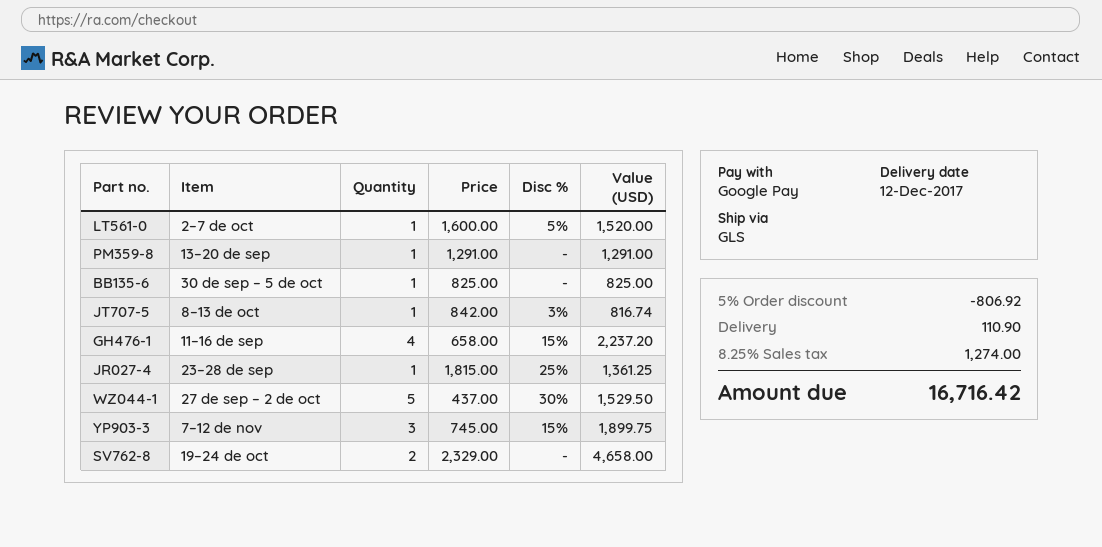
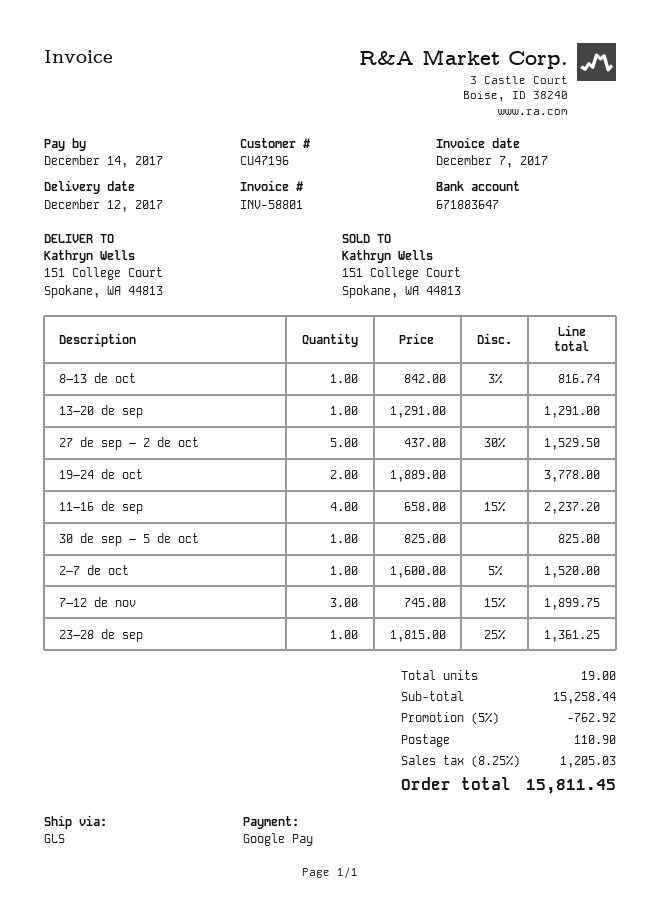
19–24 de oct: 2 x 2329.00 = 4658.00 -> 2 x 1889.00 = 3778.00
discount: 5% = 806.92 -> 5% = 762.92
tax: 8.25% = 1274.00 -> 8.25% = 1205.03
total: 16716.42 -> 15811.45

